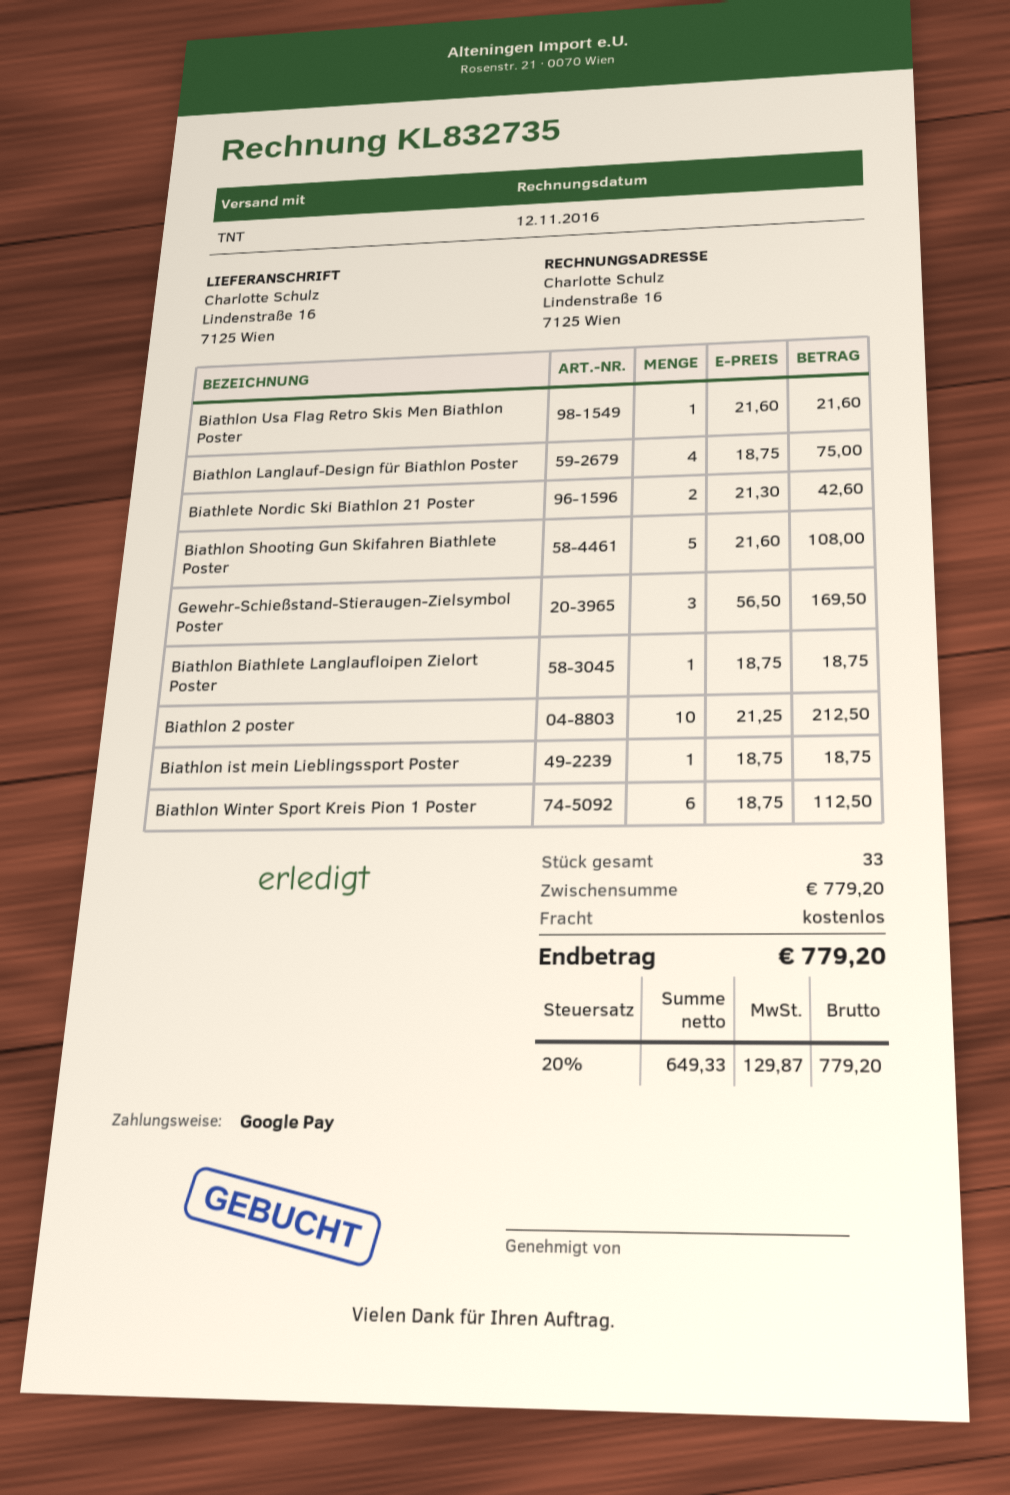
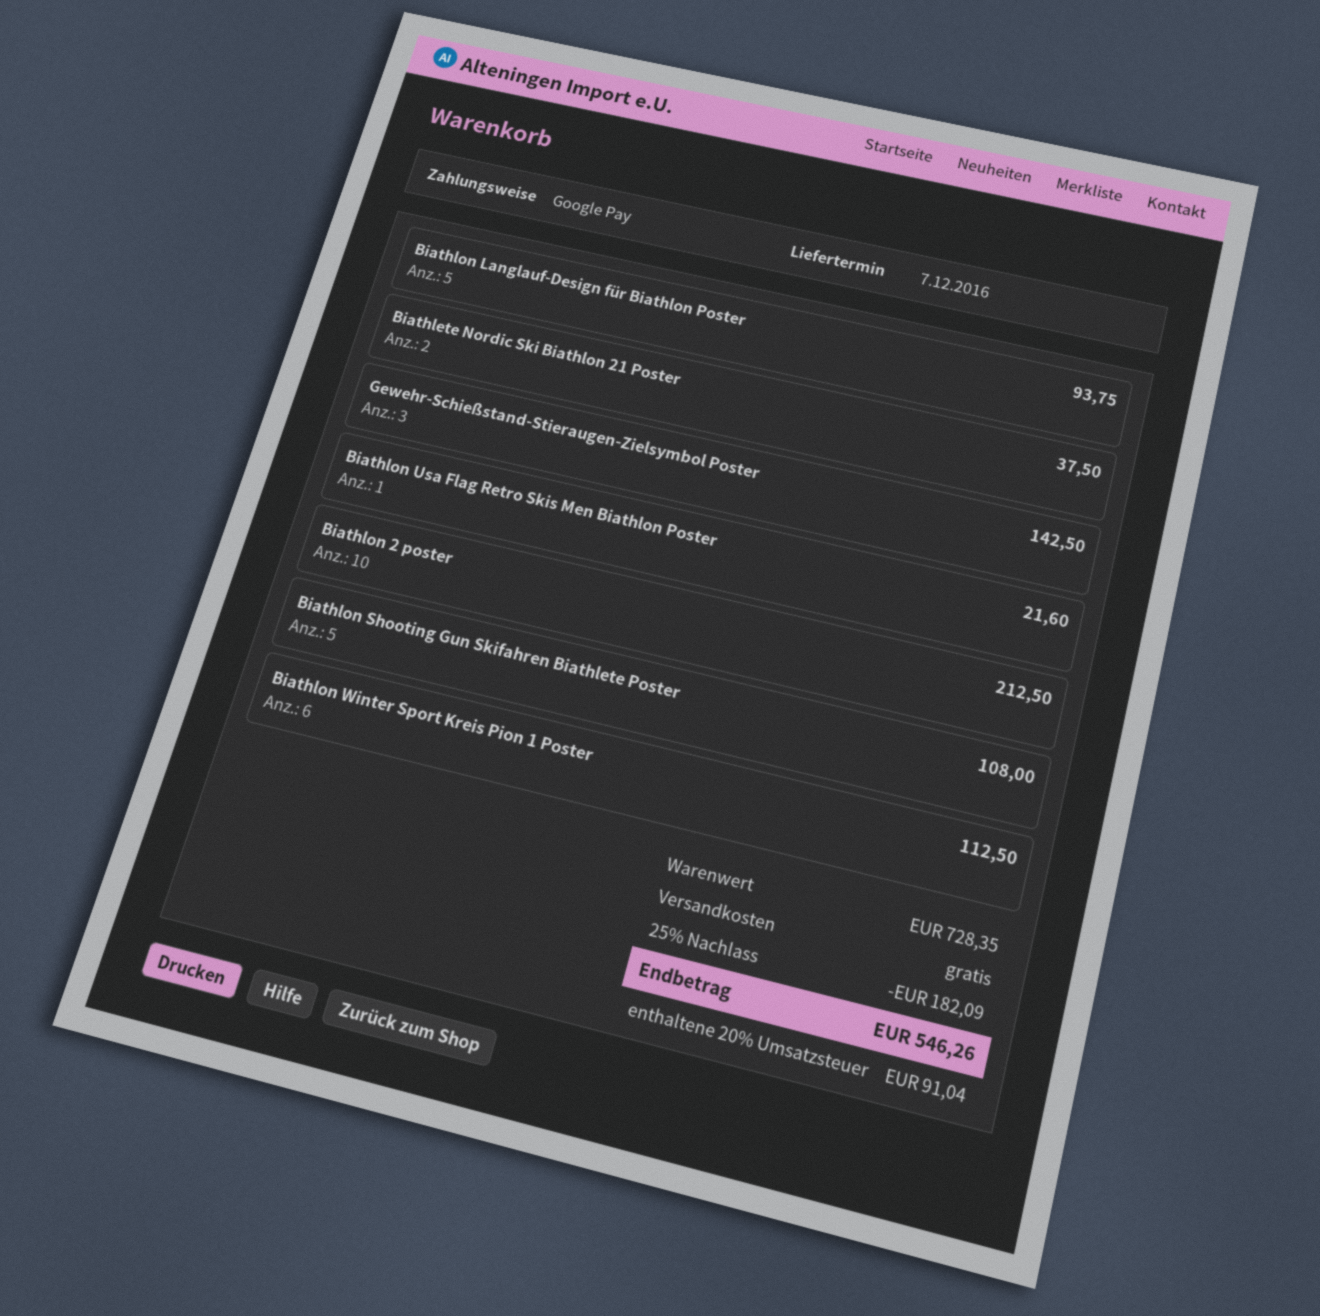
Biathlon Langlauf-Design für Biathlon Poster: 4 for 75.00 -> 5 for 93.75
Biathlete Nordic Ski Biathlon 21 Poster: 2 for 42.60 -> 2 for 37.50
Gewehr-Schießstand-Stieraugen-Zielsymbol Poster: 3 for 169.50 -> 3 for 142.50
Biathlon Biathlete Langlaufloipen Zielort Poster: 1 for 18.75 -> none
Biathlon ist mein Lieblingssport Poster: 1 for 18.75 -> none
subtotal: 779.20 -> 728.35
discount: none -> 25% = 182.09
tax: 20% = 129.87 -> 20% = 91.04
total: 779.20 -> 546.26

